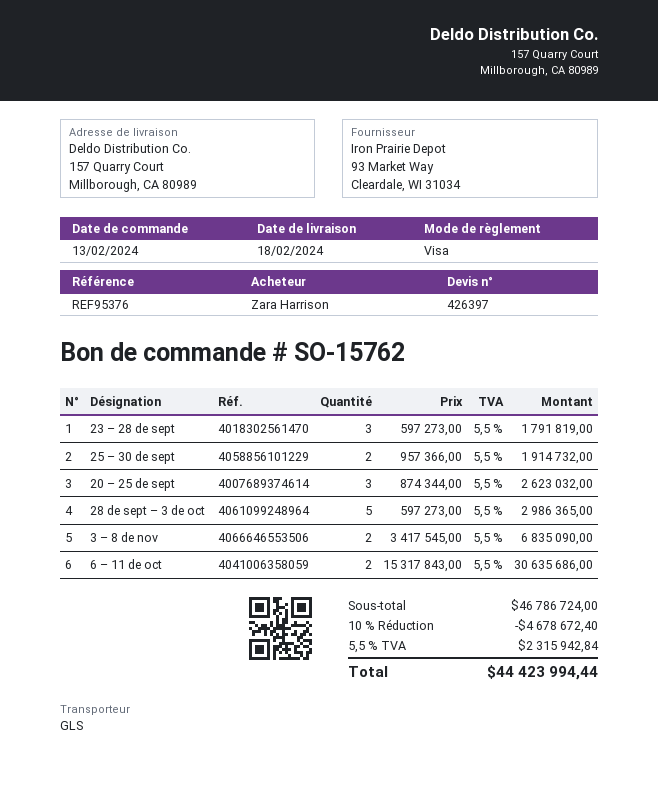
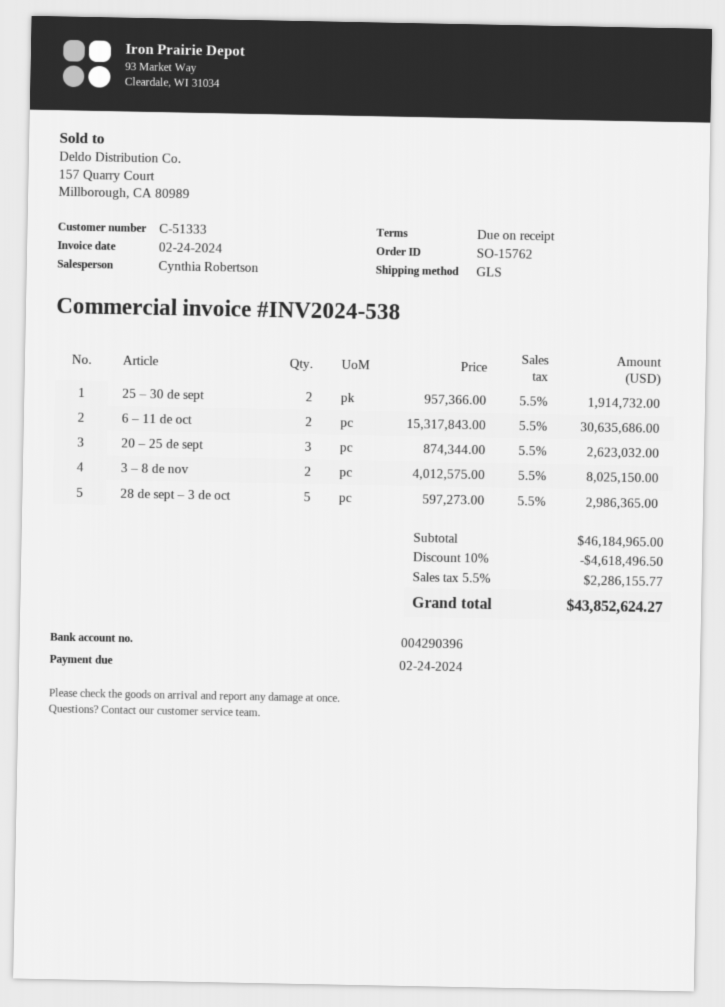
23 – 28 de sept: 3 x 597273.00 = 1791819.00 -> none
3 – 8 de nov: 2 x 3417545.00 = 6835090.00 -> 2 x 4012575.00 = 8025150.00
subtotal: 46786724.00 -> 46184965.00
discount: 10% = 4678672.40 -> 10% = 4618496.50
tax: 5.5% = 2315942.84 -> 5.5% = 2286155.77
total: 44423994.44 -> 43852624.27

